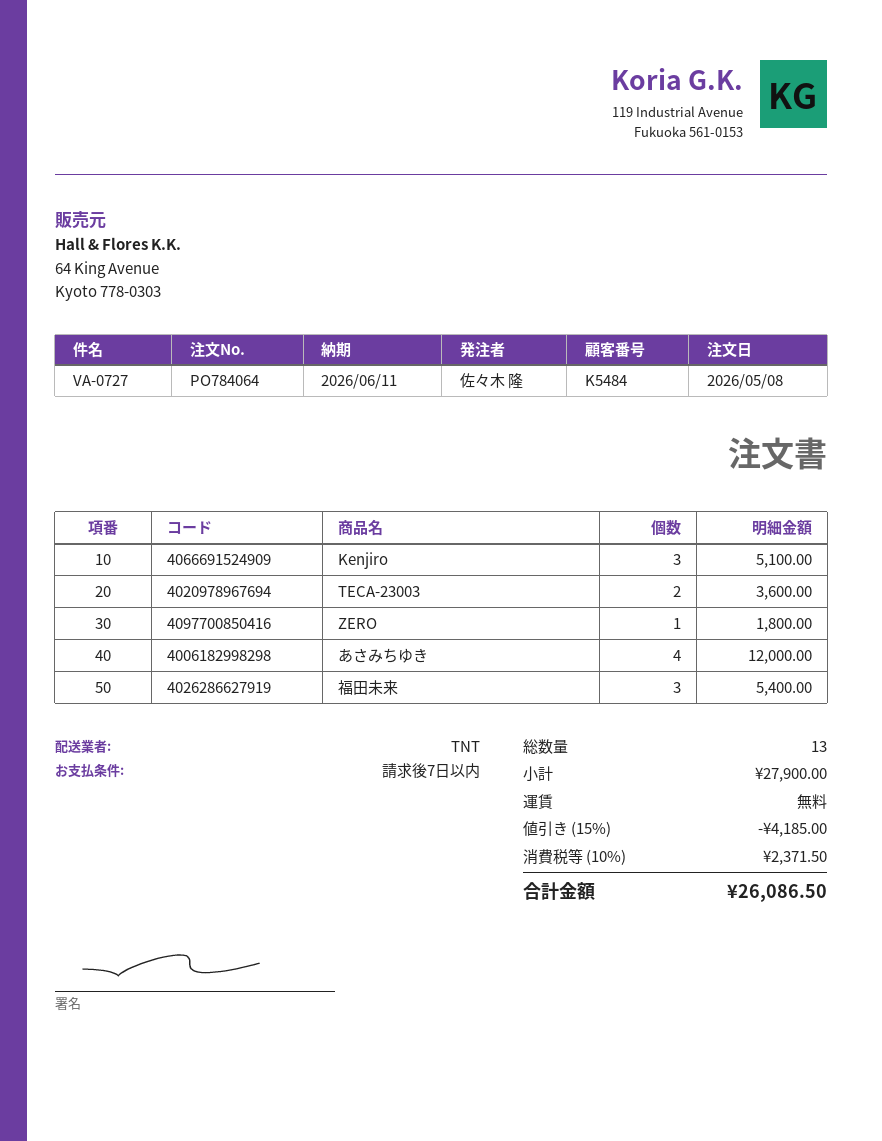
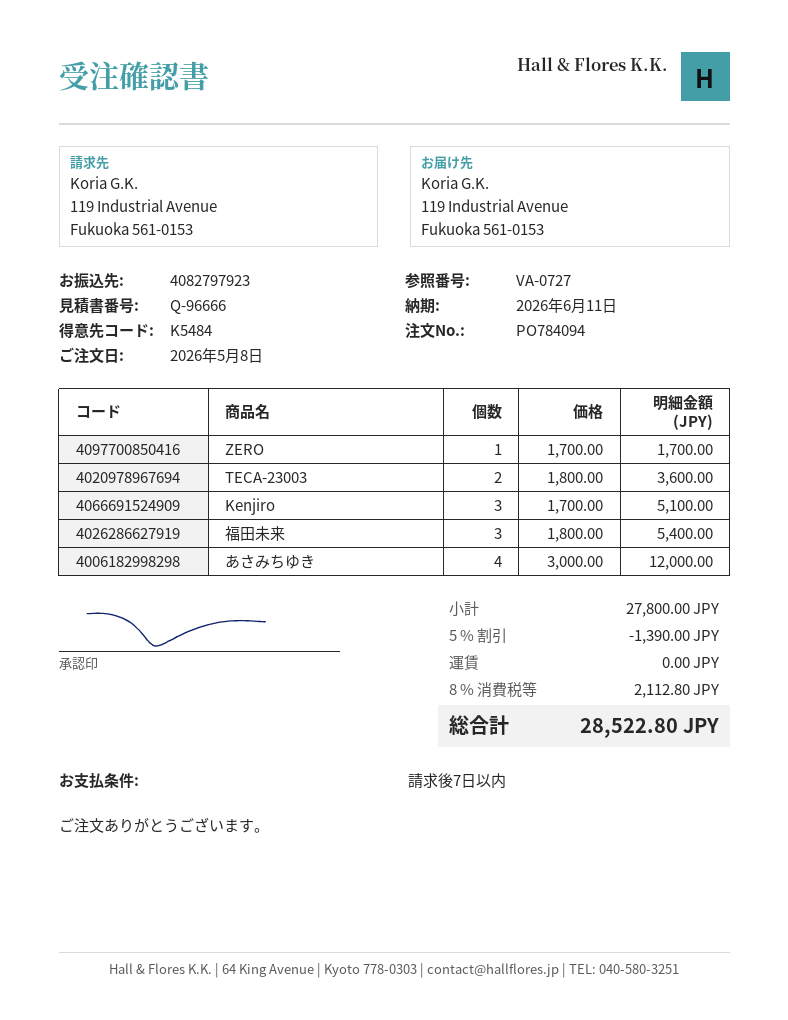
order number: PO784064 -> PO784094
ZERO: 1 for 1800.00 -> 1 for 1700.00
subtotal: 27900.00 -> 27800.00
discount: 15% = 4185.00 -> 5% = 1390.00
tax: 10% = 2371.50 -> 8% = 2112.80
total: 26086.50 -> 28522.80

